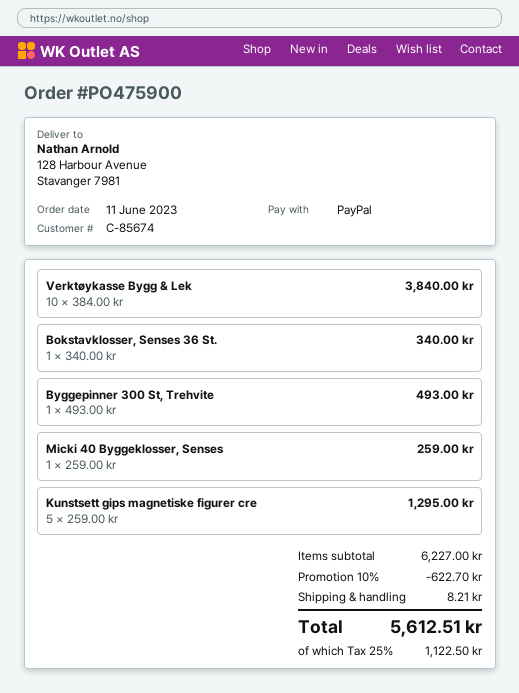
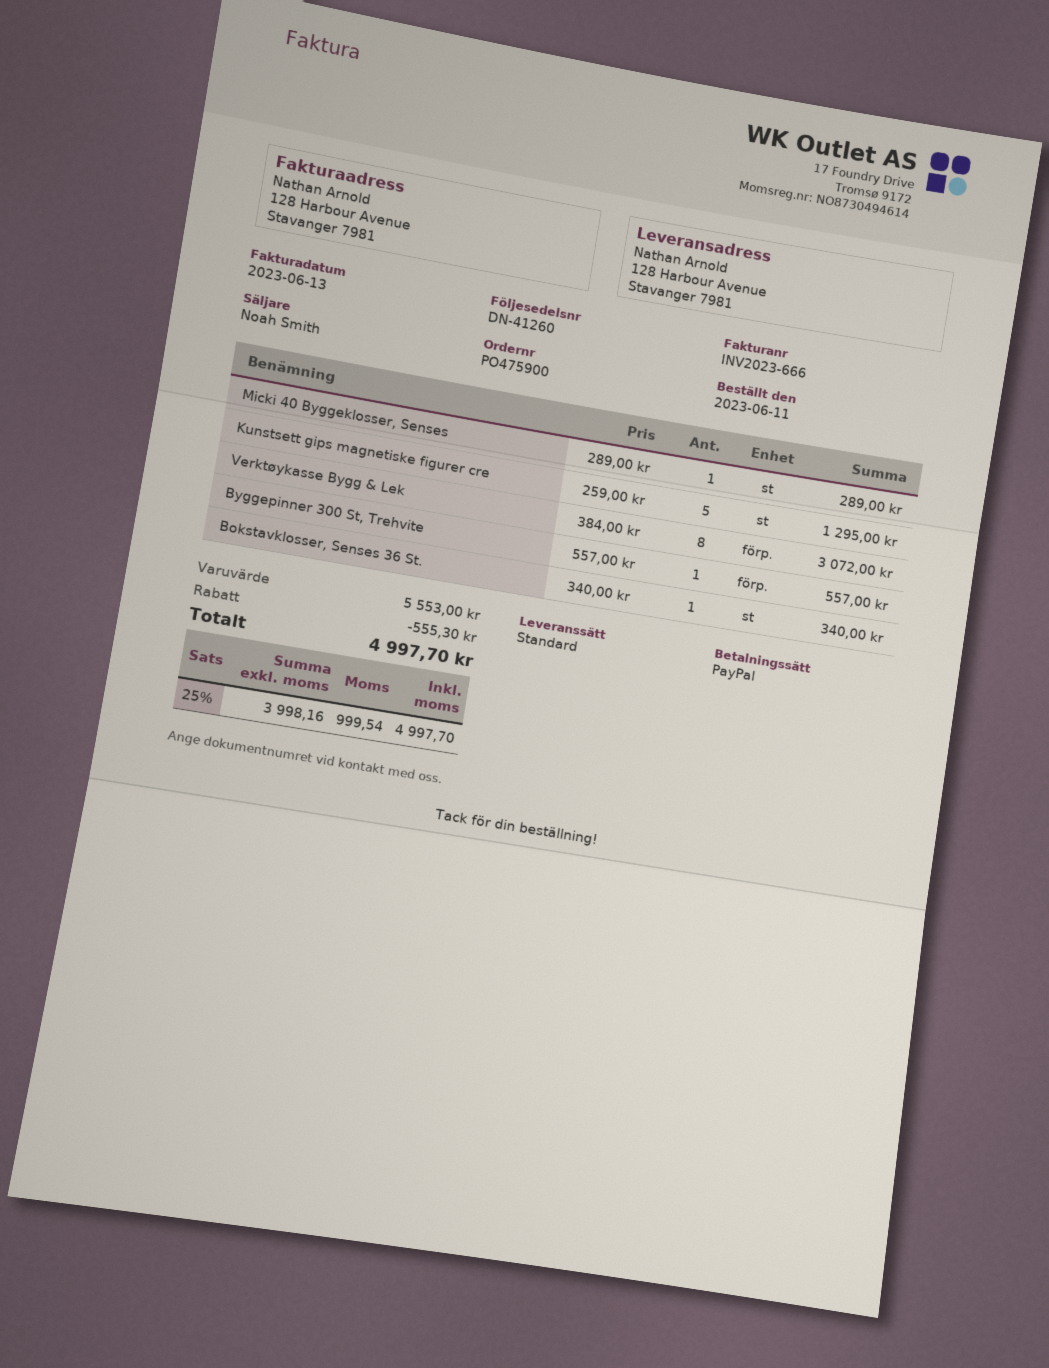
Verktøykasse Bygg & Lek: 10 x 384.00 = 3840.00 -> 8 x 384.00 = 3072.00
Byggepinner 300 St, Trehvite: 1 x 493.00 = 493.00 -> 1 x 557.00 = 557.00
Micki 40 Byggeklosser, Senses: 1 x 259.00 = 259.00 -> 1 x 289.00 = 289.00
subtotal: 6227.00 -> 5553.00
discount: 622.70 -> 555.30
shipping: 8.21 -> none
tax: 25% = 1122.50 -> 25% = 999.54
total: 5612.51 -> 4997.70

